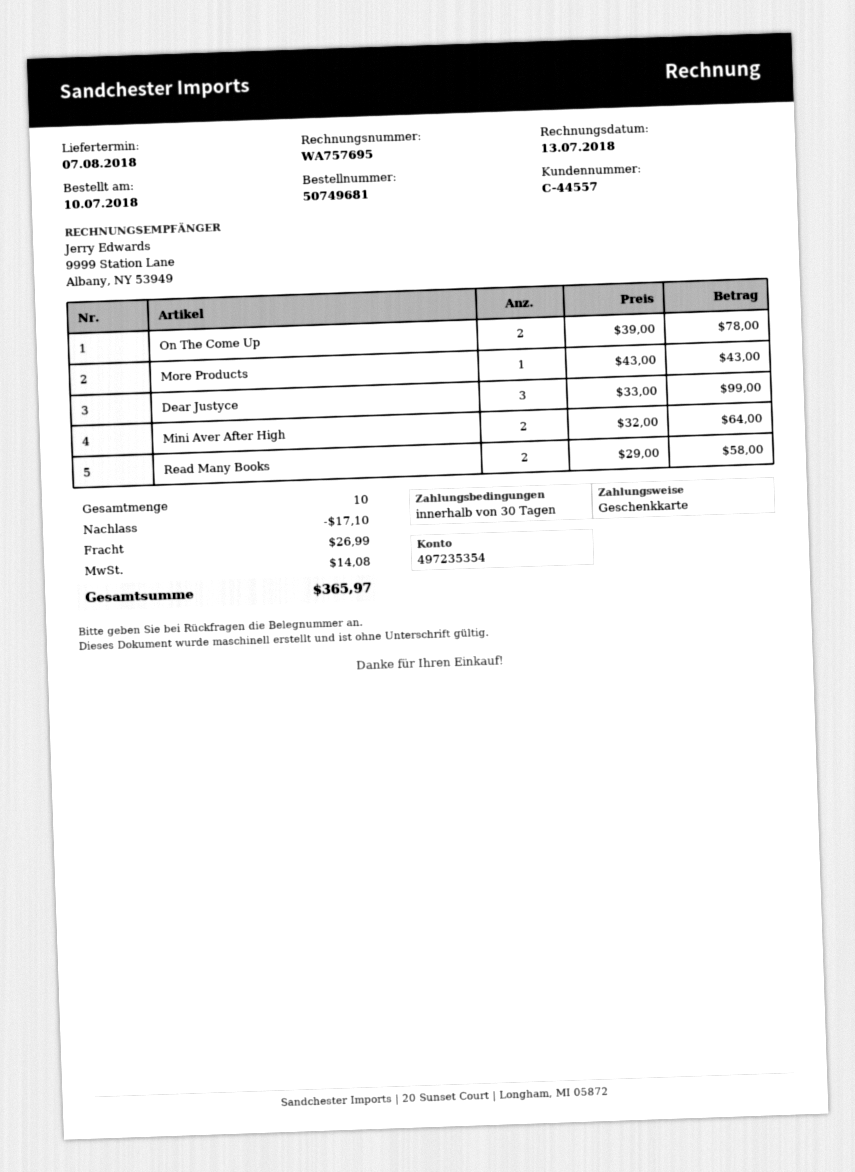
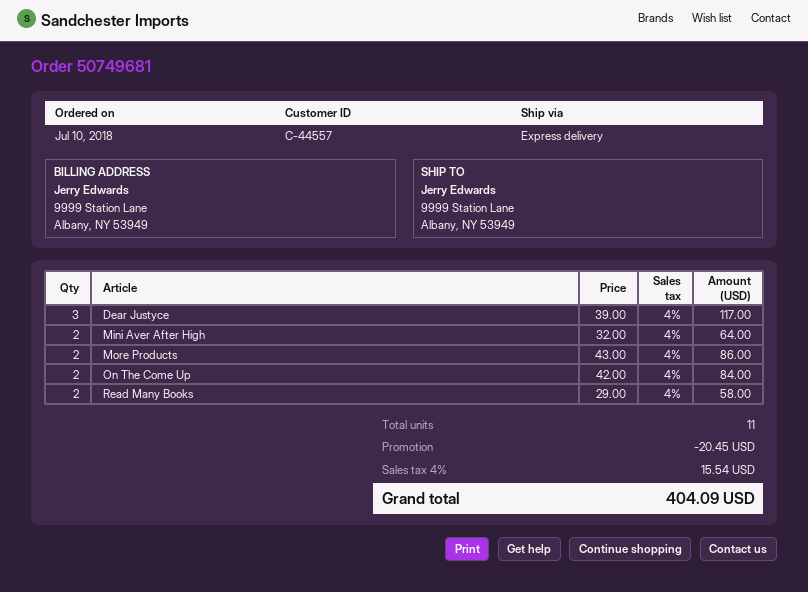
On The Come Up: 2 x 39.00 = 78.00 -> 2 x 42.00 = 84.00
More Products: 1 x 43.00 = 43.00 -> 2 x 43.00 = 86.00
Dear Justyce: 3 x 33.00 = 99.00 -> 3 x 39.00 = 117.00
total quantity: 10 -> 11
discount: 17.10 -> 20.45
shipping: 26.99 -> none
tax: 14.08 -> 15.54
total: 365.97 -> 404.09

